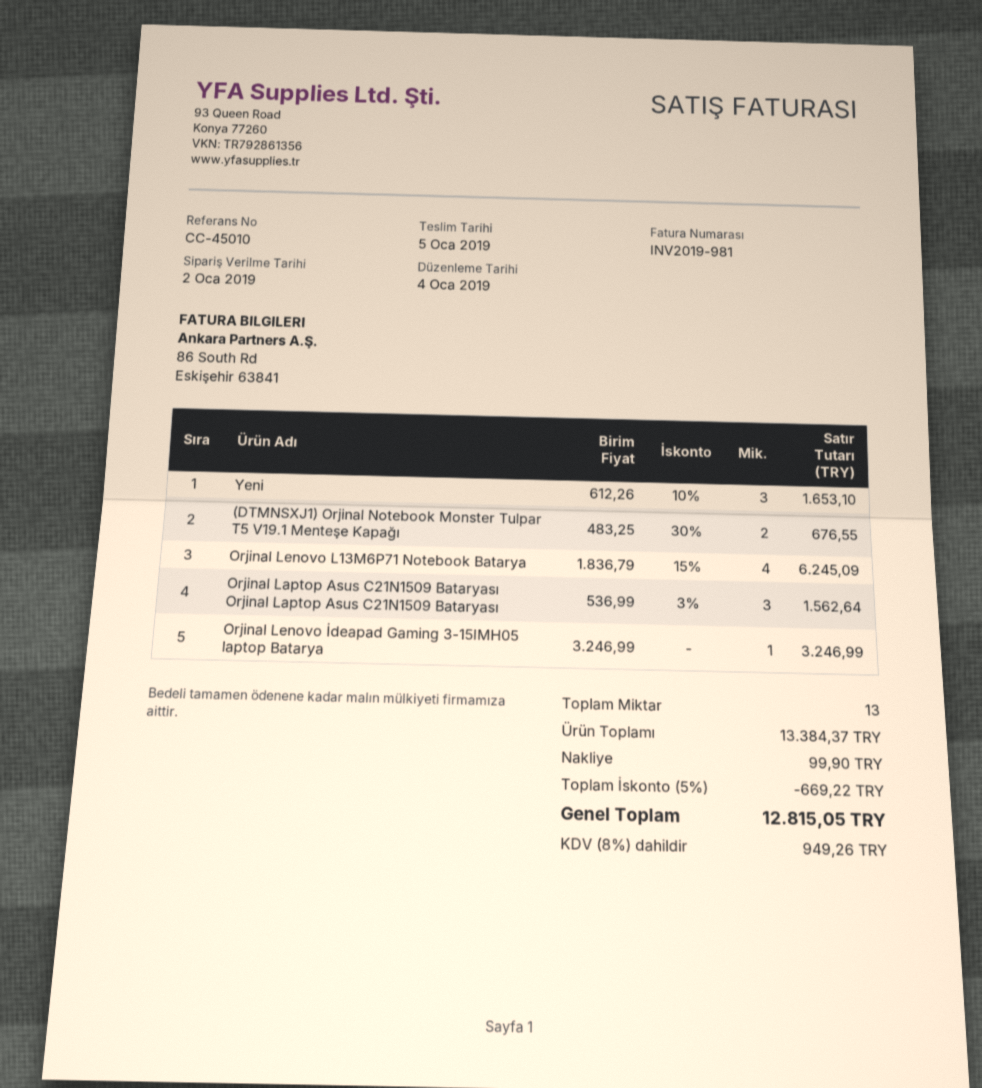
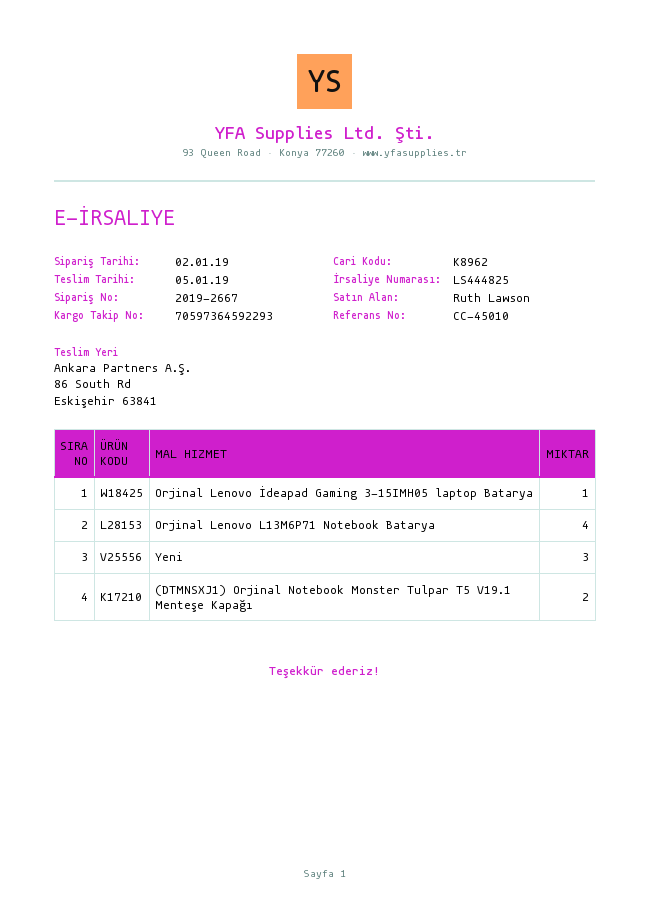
Orjinal Laptop Asus C21N1509 Bataryası Orjinal Laptop Asus C21N1509 Bataryası: 3 -> none

